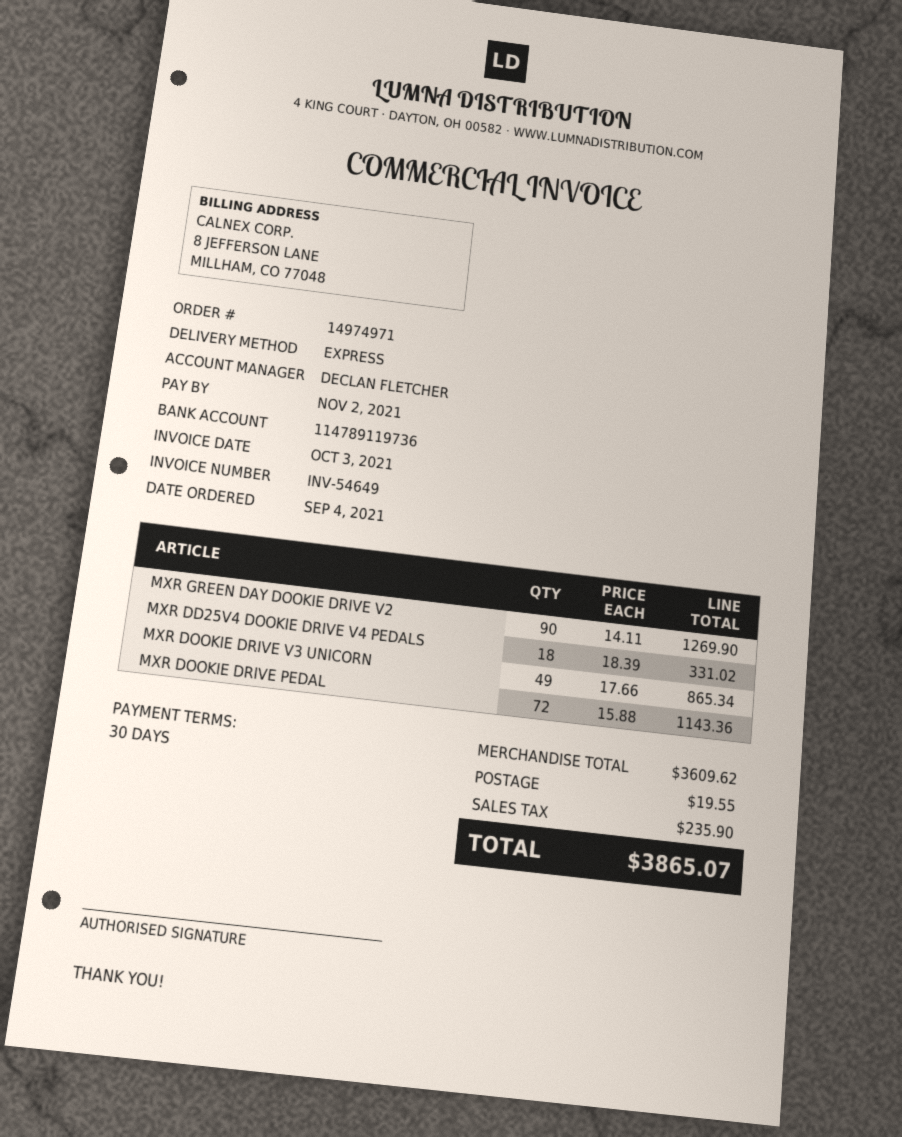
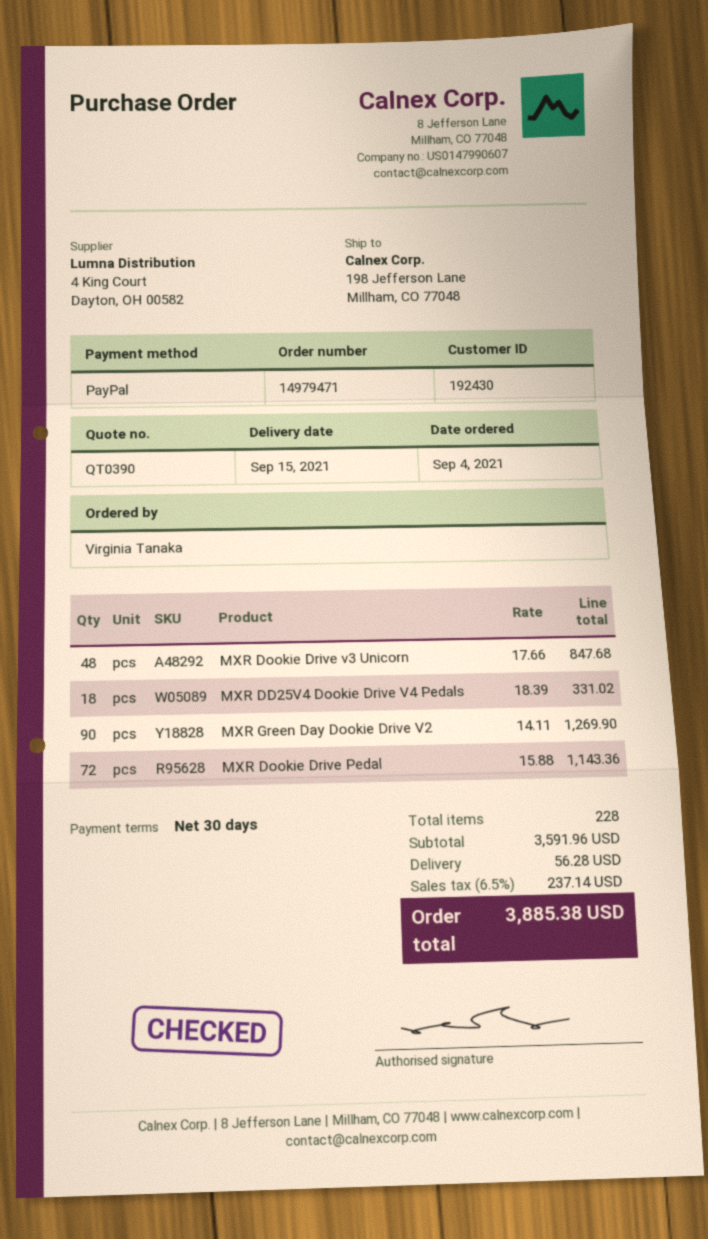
order number: 14974971 -> 14979471
MXR DOOKIE DRIVE V3 UNICORN: 49 x 17.66 = 865.34 -> 48 x 17.66 = 847.68
subtotal: 3609.62 -> 3591.96
shipping: 19.55 -> 56.28
tax: 235.90 -> 237.14
total: 3865.07 -> 3885.38

